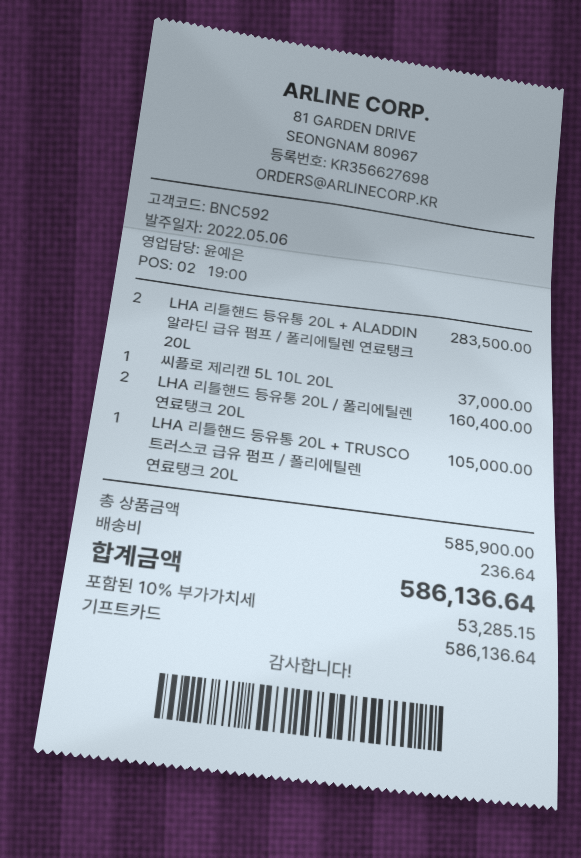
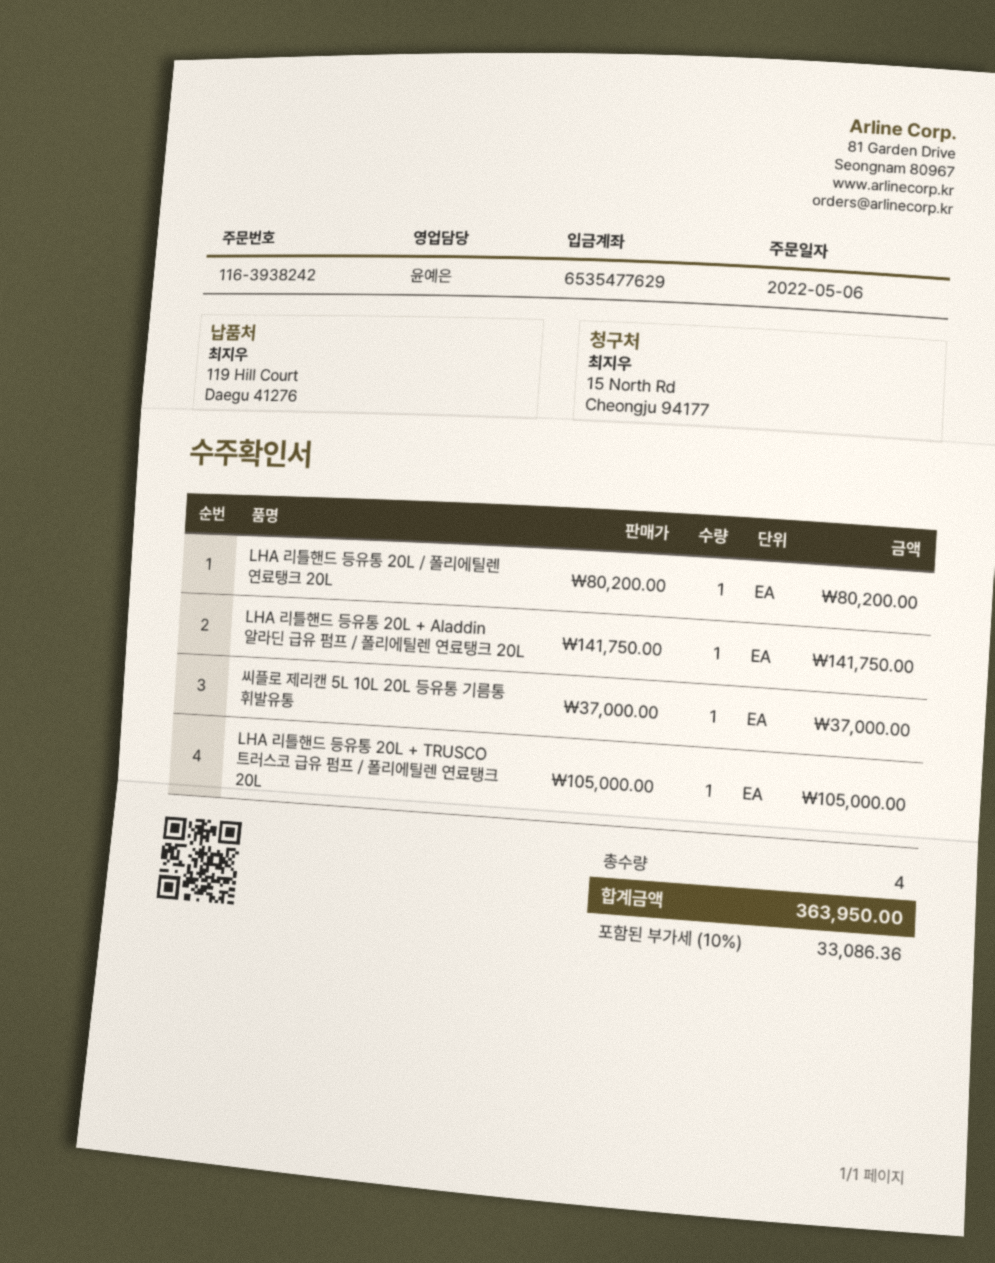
LHA 리틀핸드 등유통 20L + ALADDIN 알라딘 급유 펌프 / 폴리에틸렌 연료탱크 20L: 2 for 283500.00 -> 1 for 141750.00
LHA 리틀핸드 등유통 20L / 폴리에틸렌 연료탱크 20L: 2 for 160400.00 -> 1 for 80200.00
shipping: 236.64 -> none
tax: 10% = 53285.15 -> 10% = 33086.36
total: 586136.64 -> 363950.00

